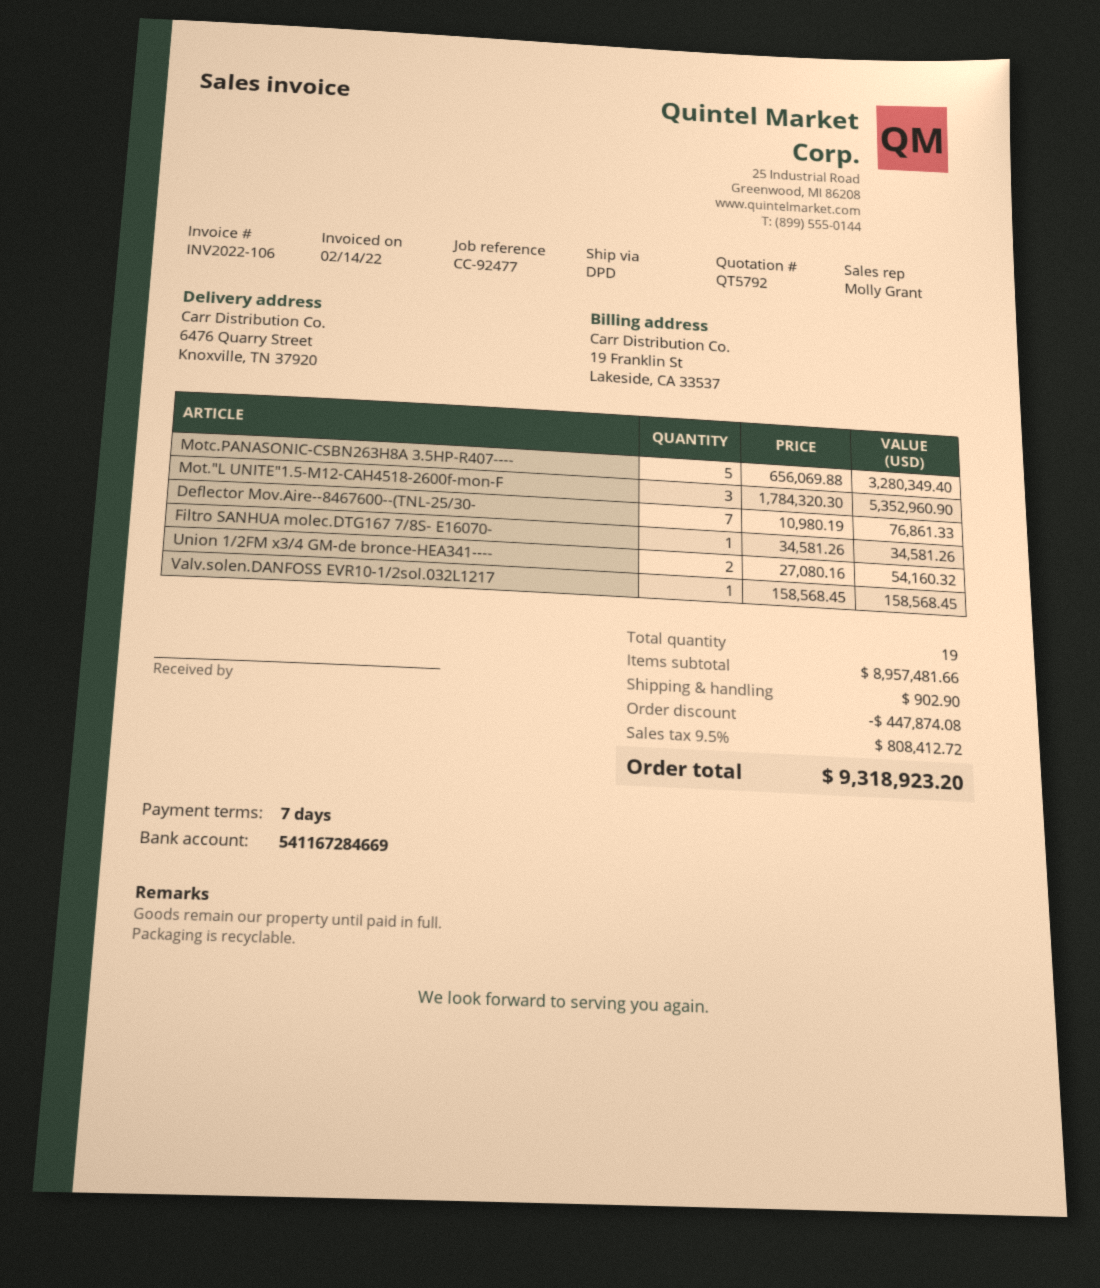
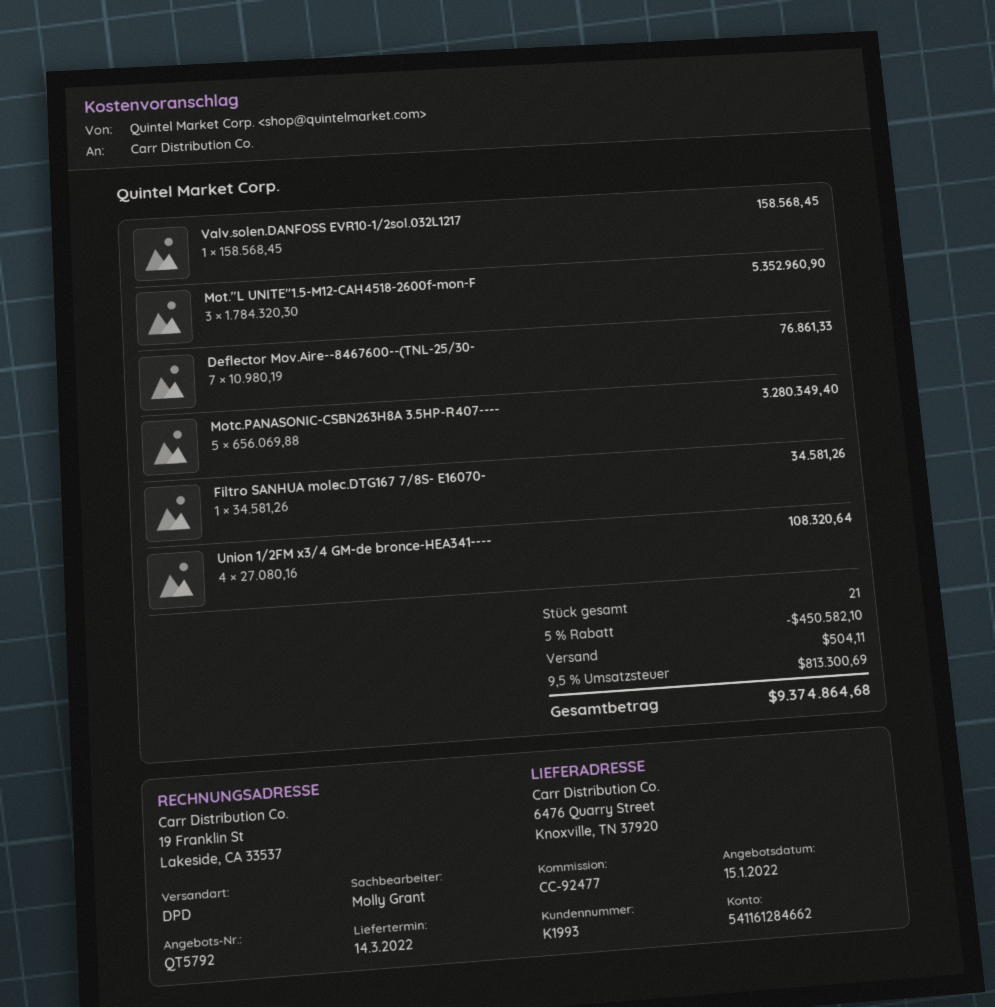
bank account: 541167284669 -> 541161284662
Union 1/2FM x3/4 GM-de bronce-HEA341----: 2 x 27080.16 = 54160.32 -> 4 x 27080.16 = 108320.64
total quantity: 19 -> 21
discount: 447874.08 -> 450582.10
shipping: 902.90 -> 504.11
tax: 9.5% = 808412.72 -> 9.5% = 813300.69
total: 9318923.20 -> 9374864.68

